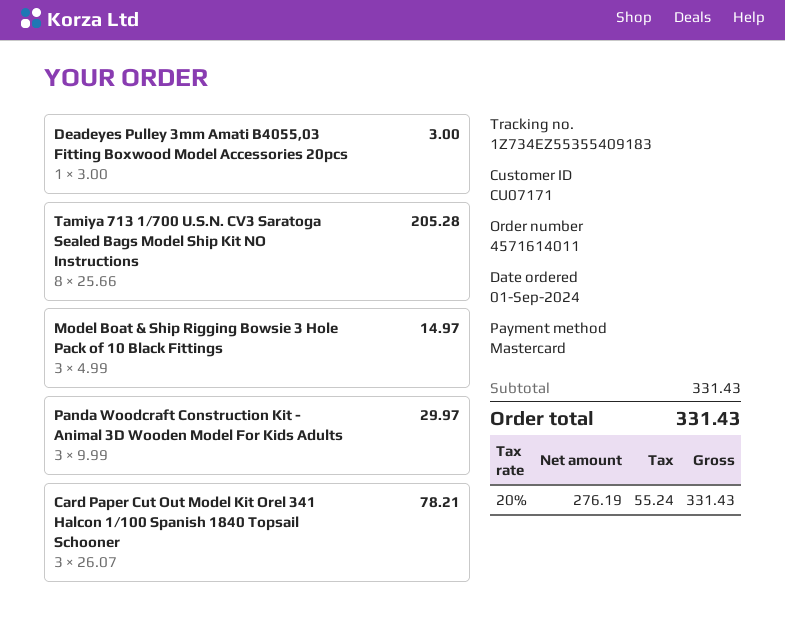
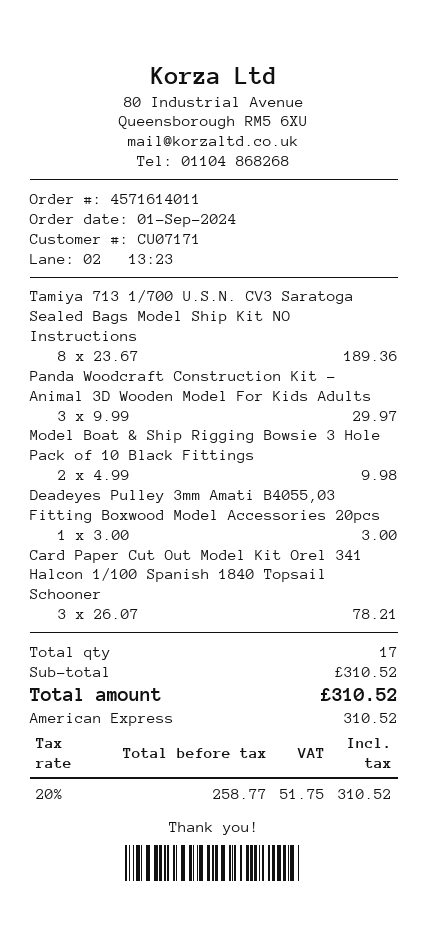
payment method: Mastercard -> American Express
Tamiya 713 1/700 U.S.N. CV3 Saratoga Sealed Bags Model Ship Kit NO Instructions: 8 x 25.66 = 205.28 -> 8 x 23.67 = 189.36
Model Boat & Ship Rigging Bowsie 3 Hole Pack of 10 Black Fittings: 3 x 4.99 = 14.97 -> 2 x 4.99 = 9.98
subtotal: 331.43 -> 310.52
net: 276.19 -> 258.77
tax: 20% = 55.24 -> 20% = 51.75
total: 331.43 -> 310.52

